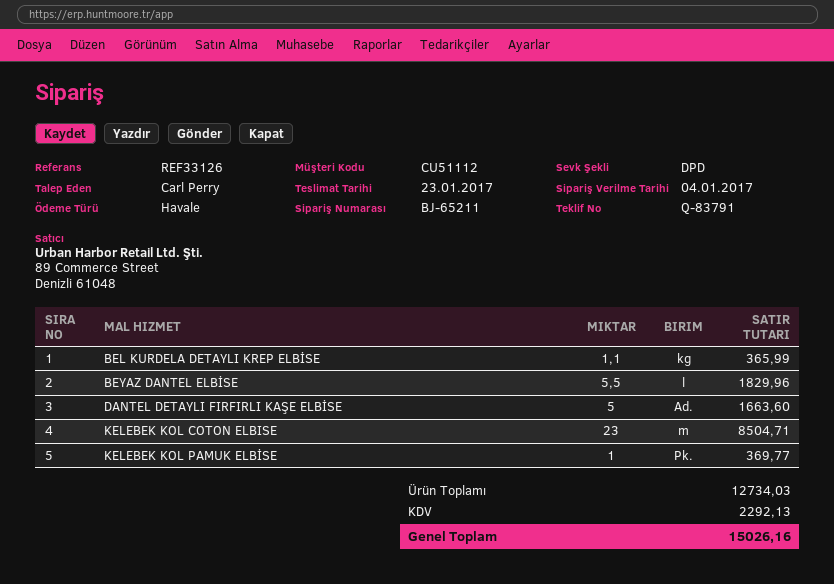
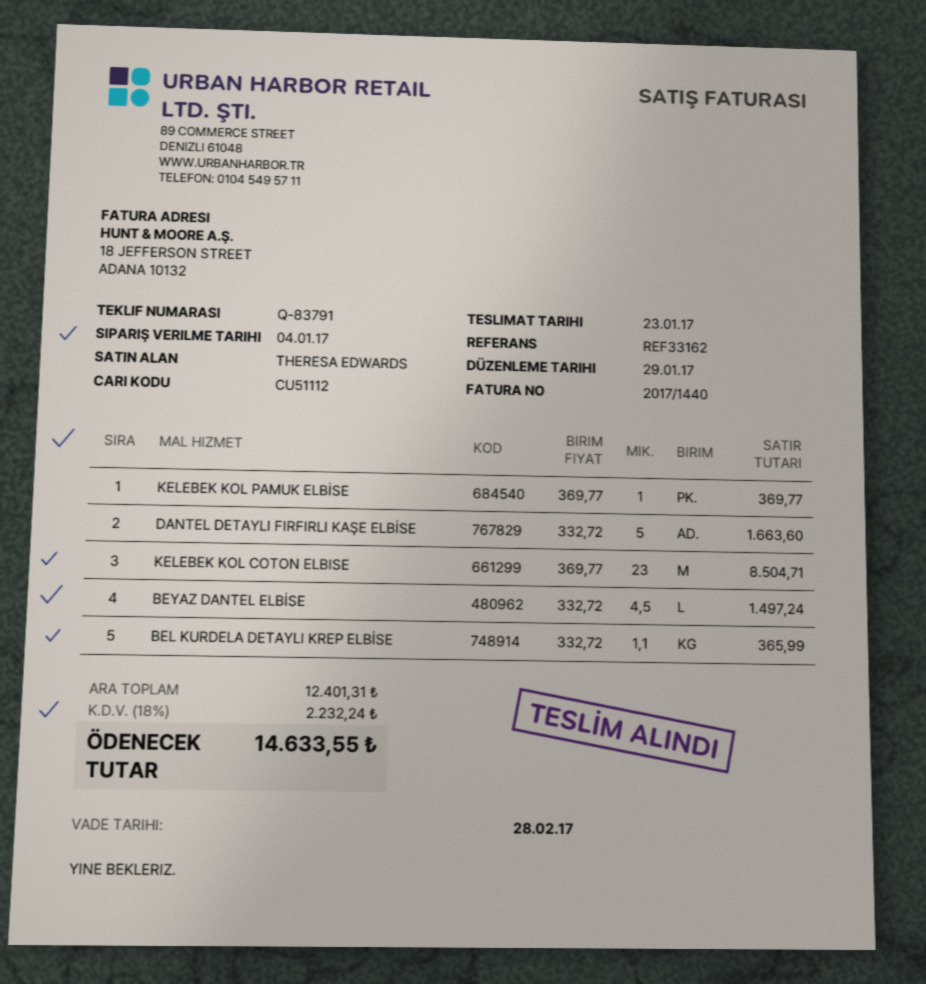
reference: REF33126 -> REF33162
ordered by: Carl Perry -> THERESA EDWARDS
BEYAZ DANTEL ELBİSE: 5.5 for 1829.96 -> 4.5 for 1497.24
subtotal: 12734.03 -> 12401.31
tax: 2292.13 -> 2232.24
total: 15026.16 -> 14633.55

